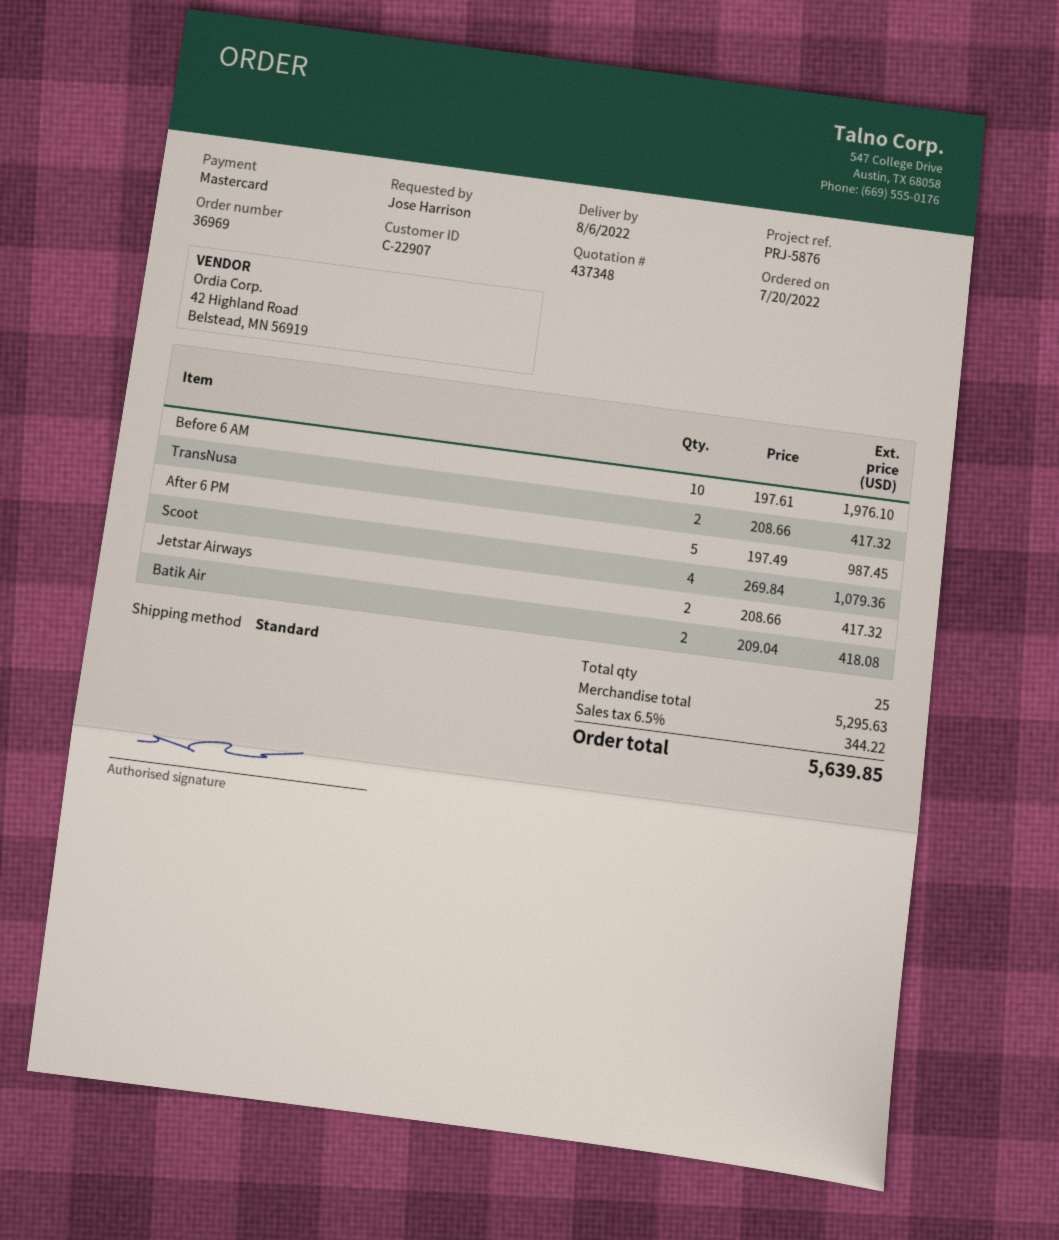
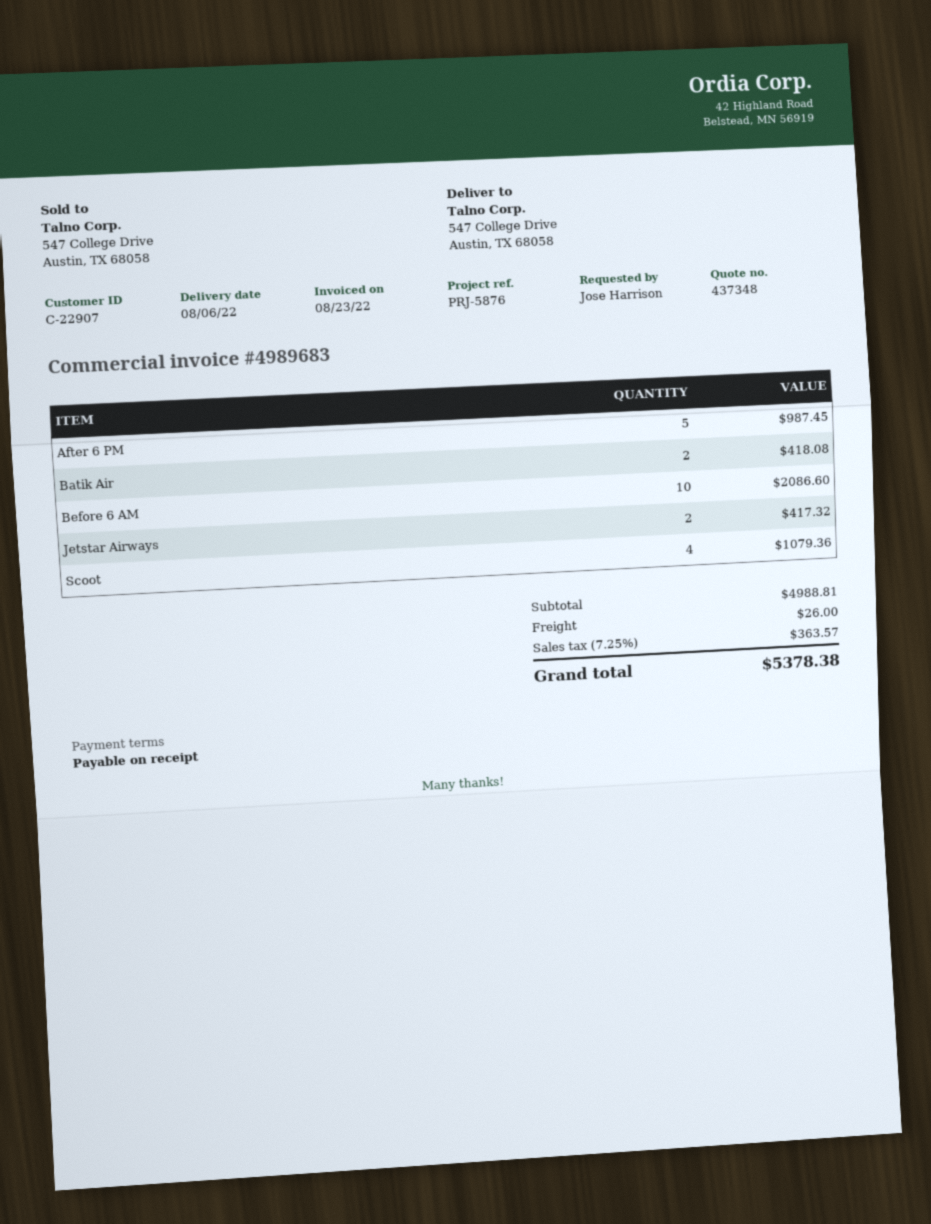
Before 6 AM: 10 for 1976.10 -> 10 for 2086.60
TransNusa: 2 for 417.32 -> none
subtotal: 5295.63 -> 4988.81
shipping: none -> 26.00
tax: 6.5% = 344.22 -> 7.25% = 363.57
total: 5639.85 -> 5378.38

